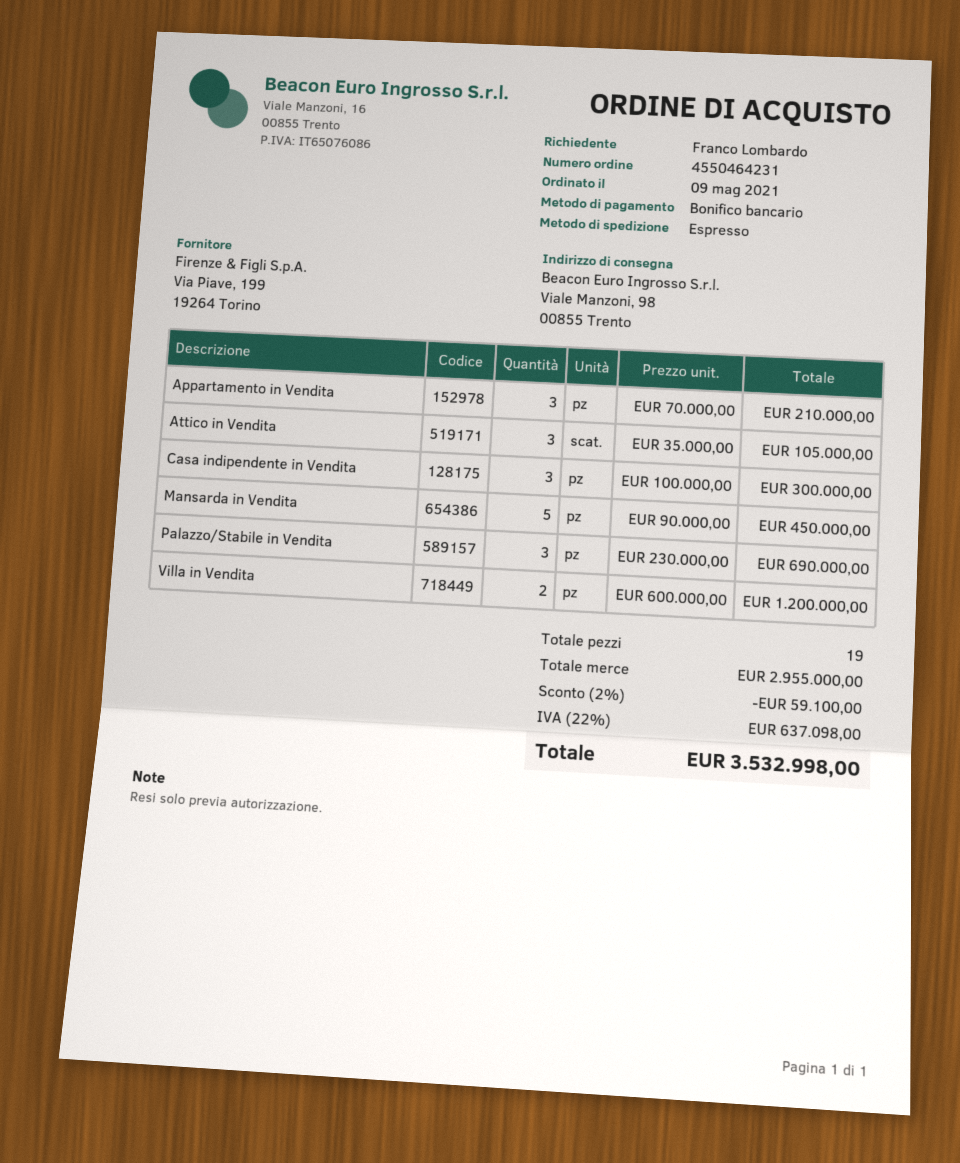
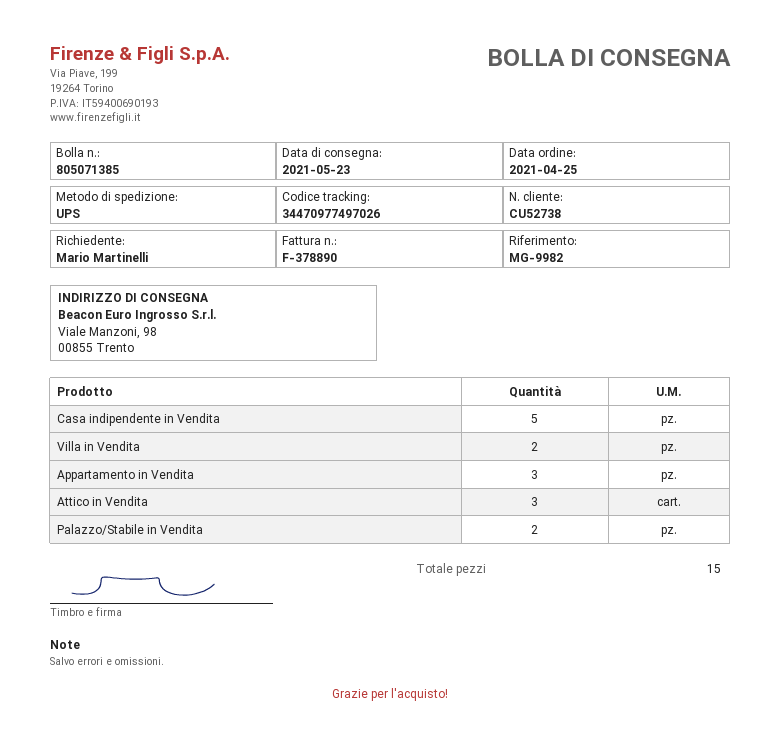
order date: 2021-05-09 -> 2021-04-25
ordered by: Franco Lombardo -> Mario Martinelli
shipping method: express -> UPS
Casa indipendente in Vendita: 3 -> 5
Mansarda in Vendita: 5 -> none
Palazzo/Stabile in Vendita: 3 -> 2
total quantity: 19 -> 15

